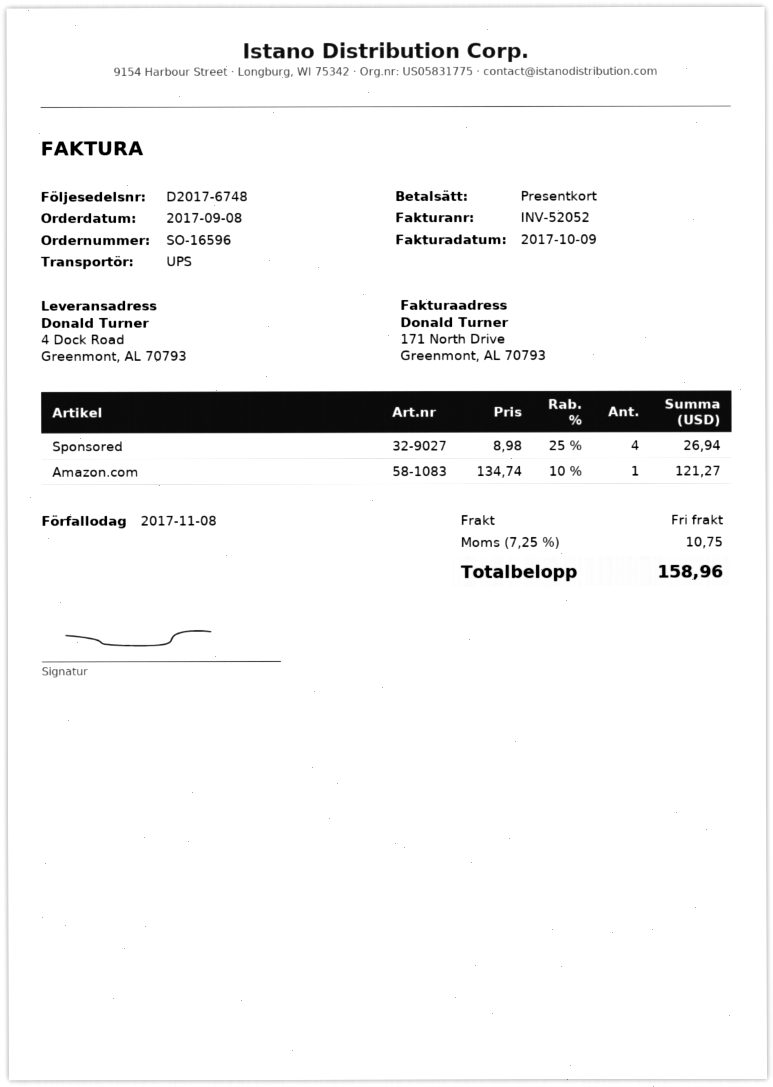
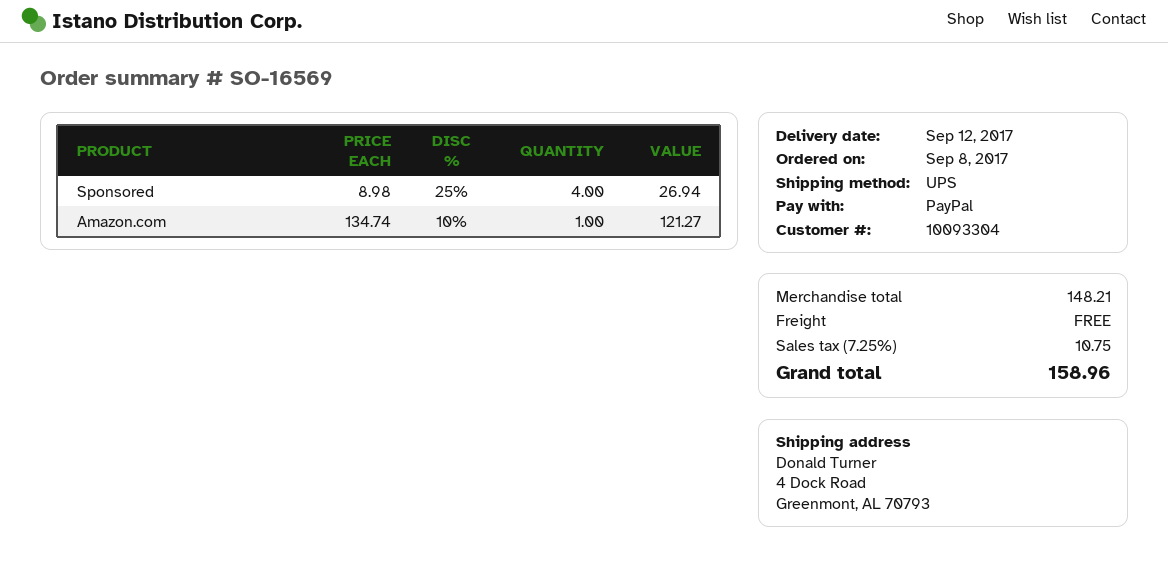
order number: SO-16596 -> SO-16569
payment method: gift card -> PayPal

